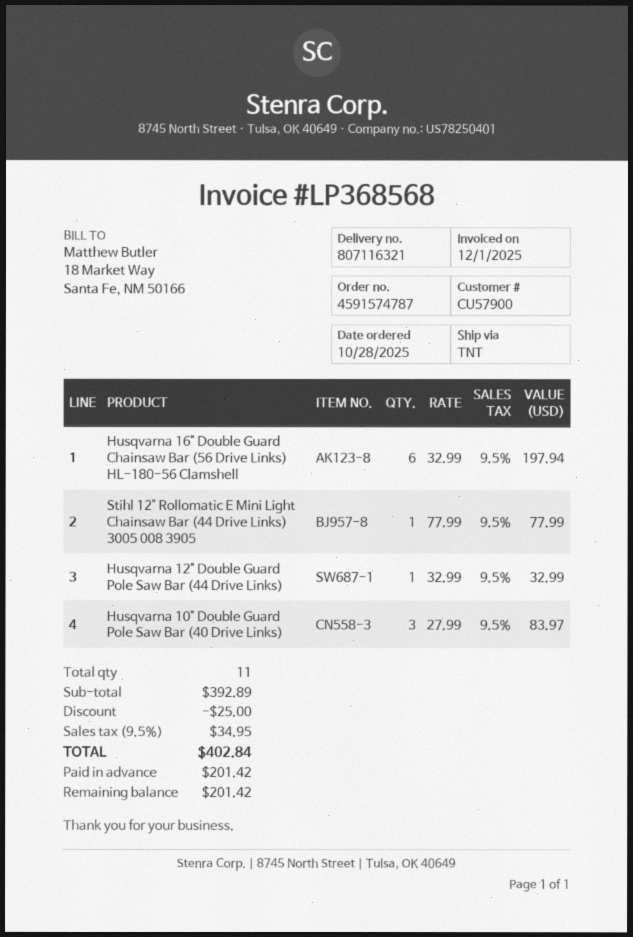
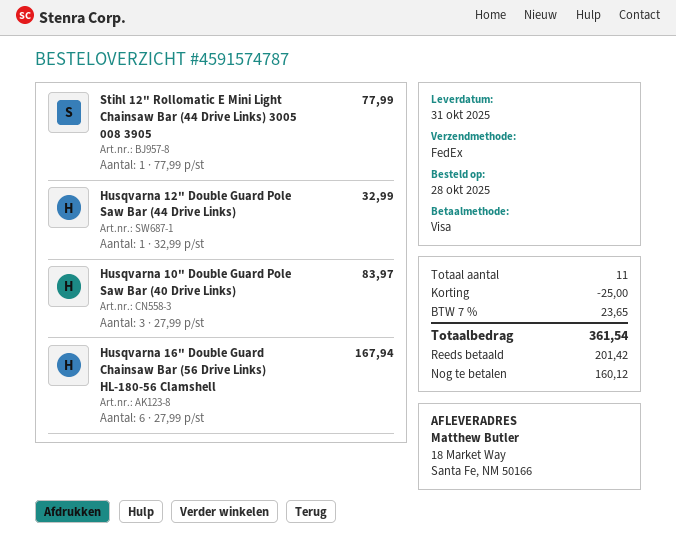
shipping method: TNT -> FedEx
Husqvarna 16" Double Guard Chainsaw Bar (56 Drive Links) HL-180-56 Clamshell: 6 x 32.99 = 197.94 -> 6 x 27.99 = 167.94
tax: 9.5% = 34.95 -> 7% = 23.65
total: 402.84 -> 361.54
balance: 201.42 -> 160.12

